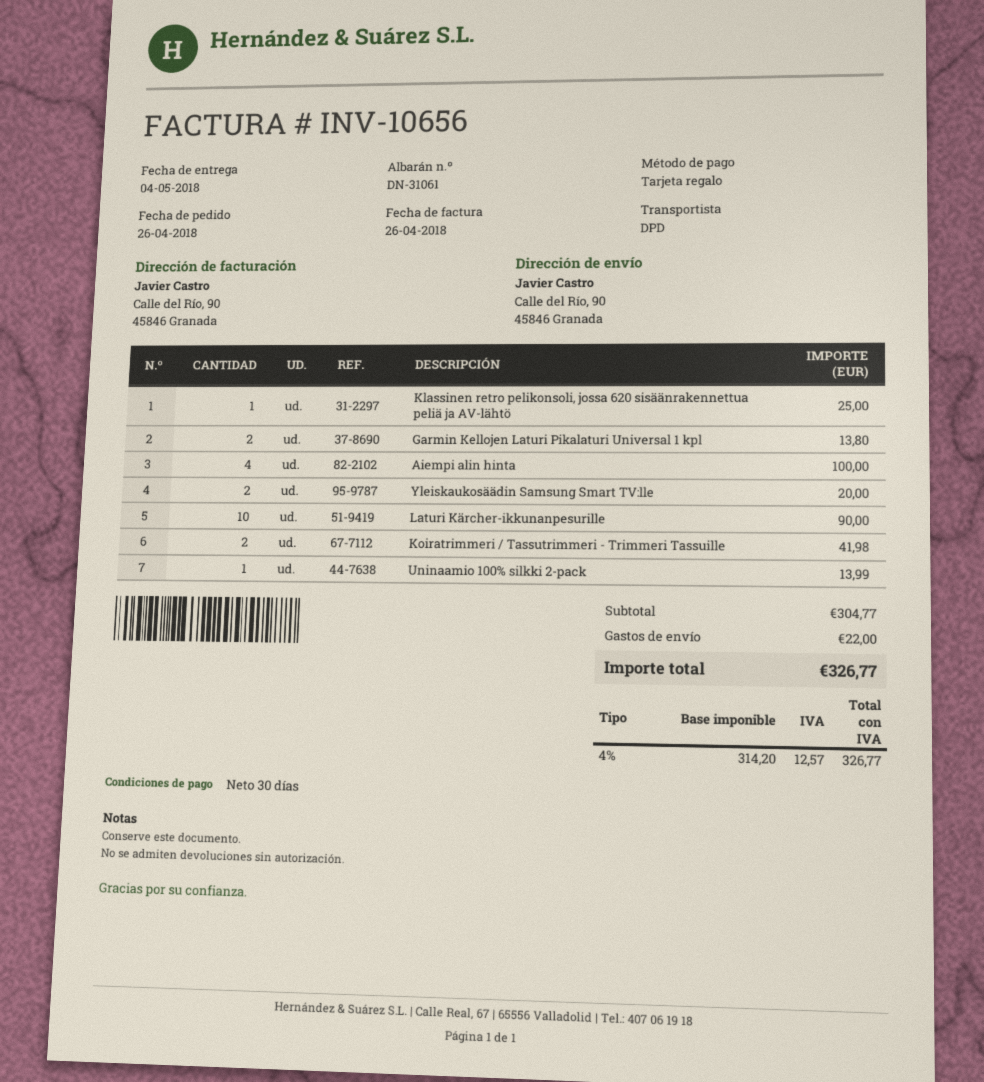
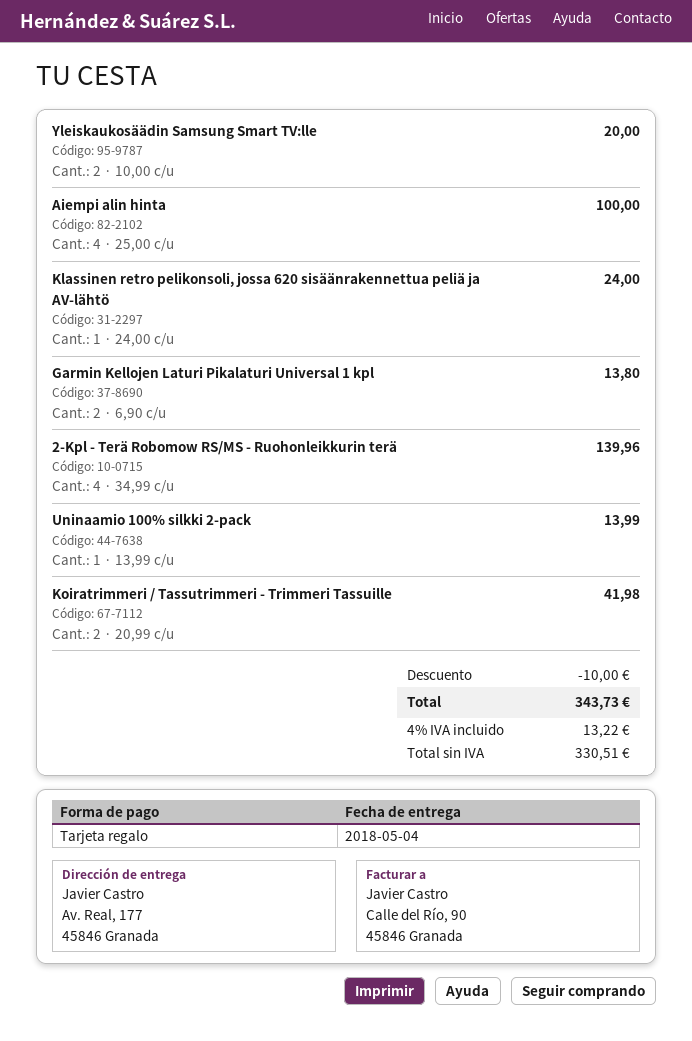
ship to: Calle del Río, 90, 45846 Granada -> Av. Real, 177, 45846 Granada
Klassinen retro pelikonsoli, jossa 620 sisäänrakennettua peliä ja AV-lähtö: 1 for 25.00 -> 1 for 24.00
Laturi Kärcher-ikkunanpesurille: 10 for 90.00 -> none
2-Kpl - Terä Robomow RS/MS - Ruohonleikkurin terä: none -> 4 for 139.96
discount: none -> 10.00
shipping: 22.00 -> none
net: 314.20 -> 330.51
tax: 4% = 12.57 -> 4% = 13.22
total: 326.77 -> 343.73

